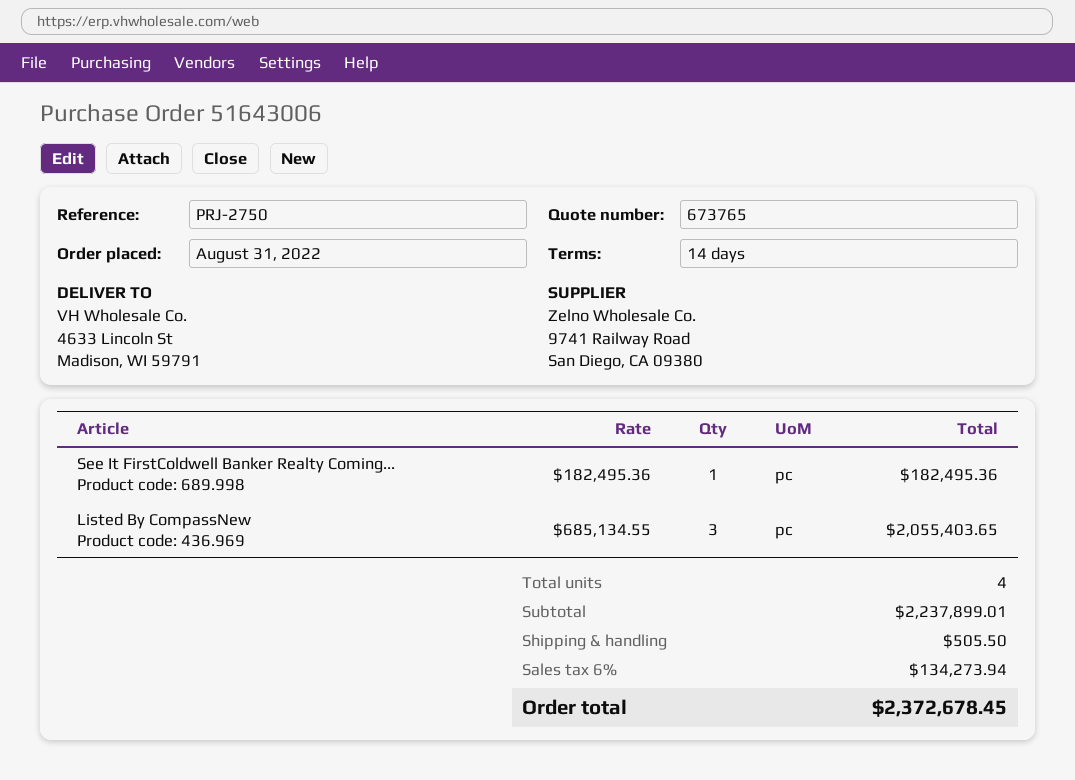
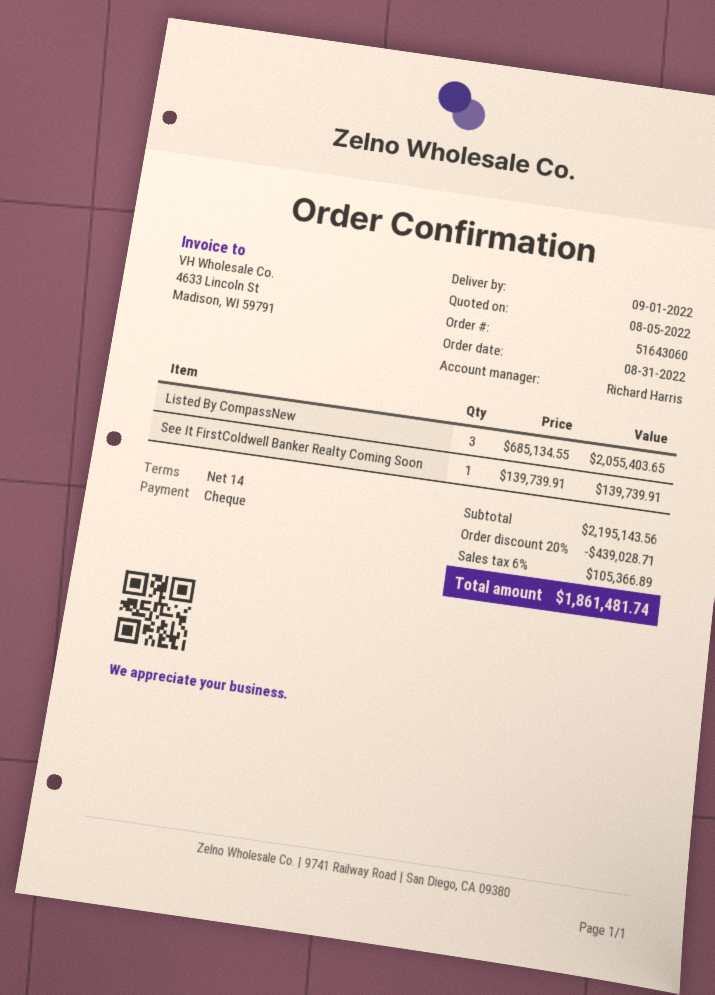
order number: 51643006 -> 51643060
See It FirstColdwell Banker Realty Coming...: 1 x 182495.36 = 182495.36 -> 1 x 139739.91 = 139739.91
subtotal: 2237899.01 -> 2195143.56
discount: none -> 20% = 439028.71
shipping: 505.50 -> none
tax: 6% = 134273.94 -> 6% = 105366.89
total: 2372678.45 -> 1861481.74

